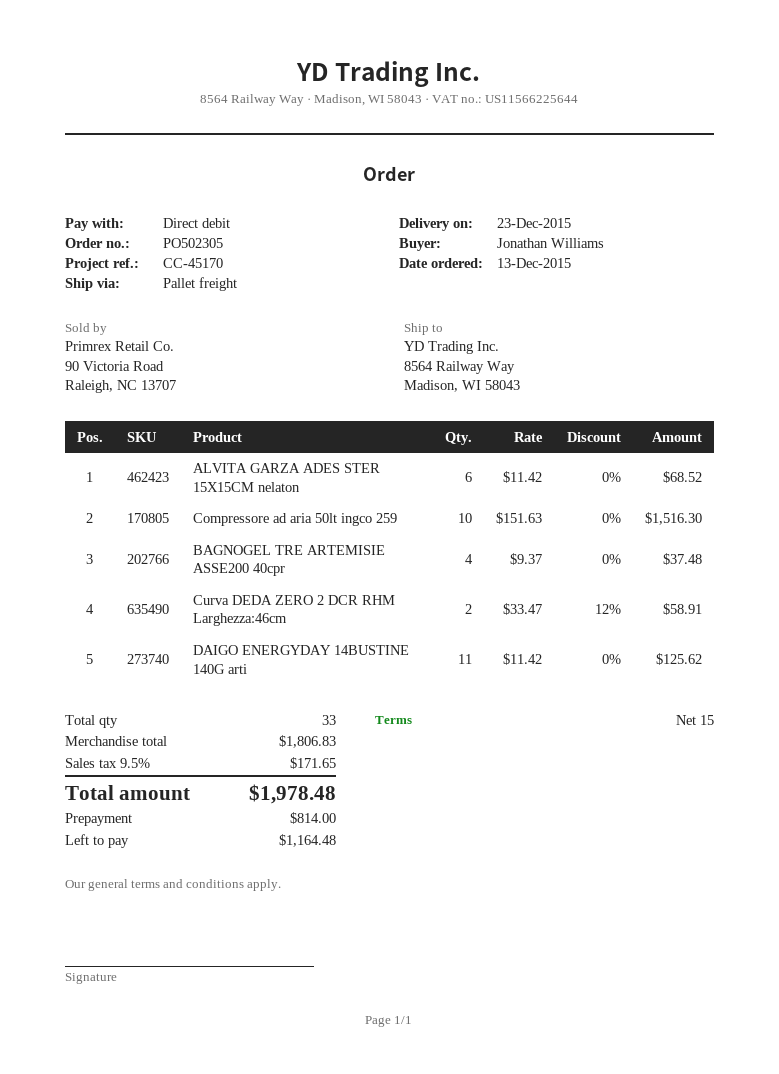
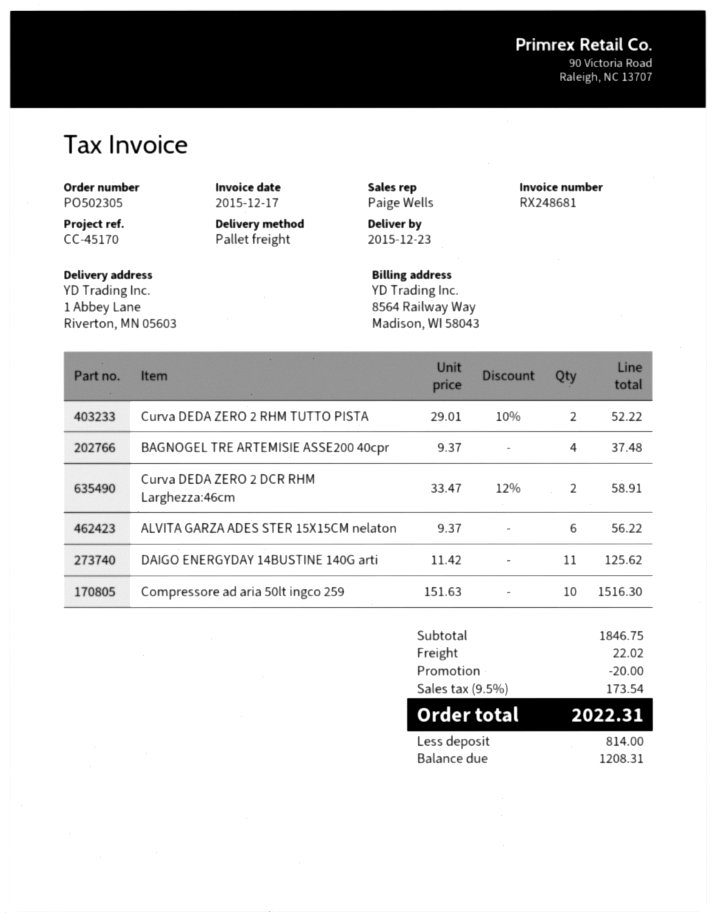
ship to: 8564 Railway Way, Madison, WI 58043 -> 1 Abbey Lane, Riverton, MN 05603
ALVITA GARZA ADES STER 15X15CM nelaton: 6 x 11.42 = 68.52 -> 6 x 9.37 = 56.22
Curva DEDA ZERO 2 RHM TUTTO PISTA: none -> 2 x 29.01 - 10% = 52.22
subtotal: 1806.83 -> 1846.75
discount: none -> 20.00
shipping: none -> 22.02
tax: 9.5% = 171.65 -> 9.5% = 173.54
total: 1978.48 -> 2022.31
balance: 1164.48 -> 1208.31

